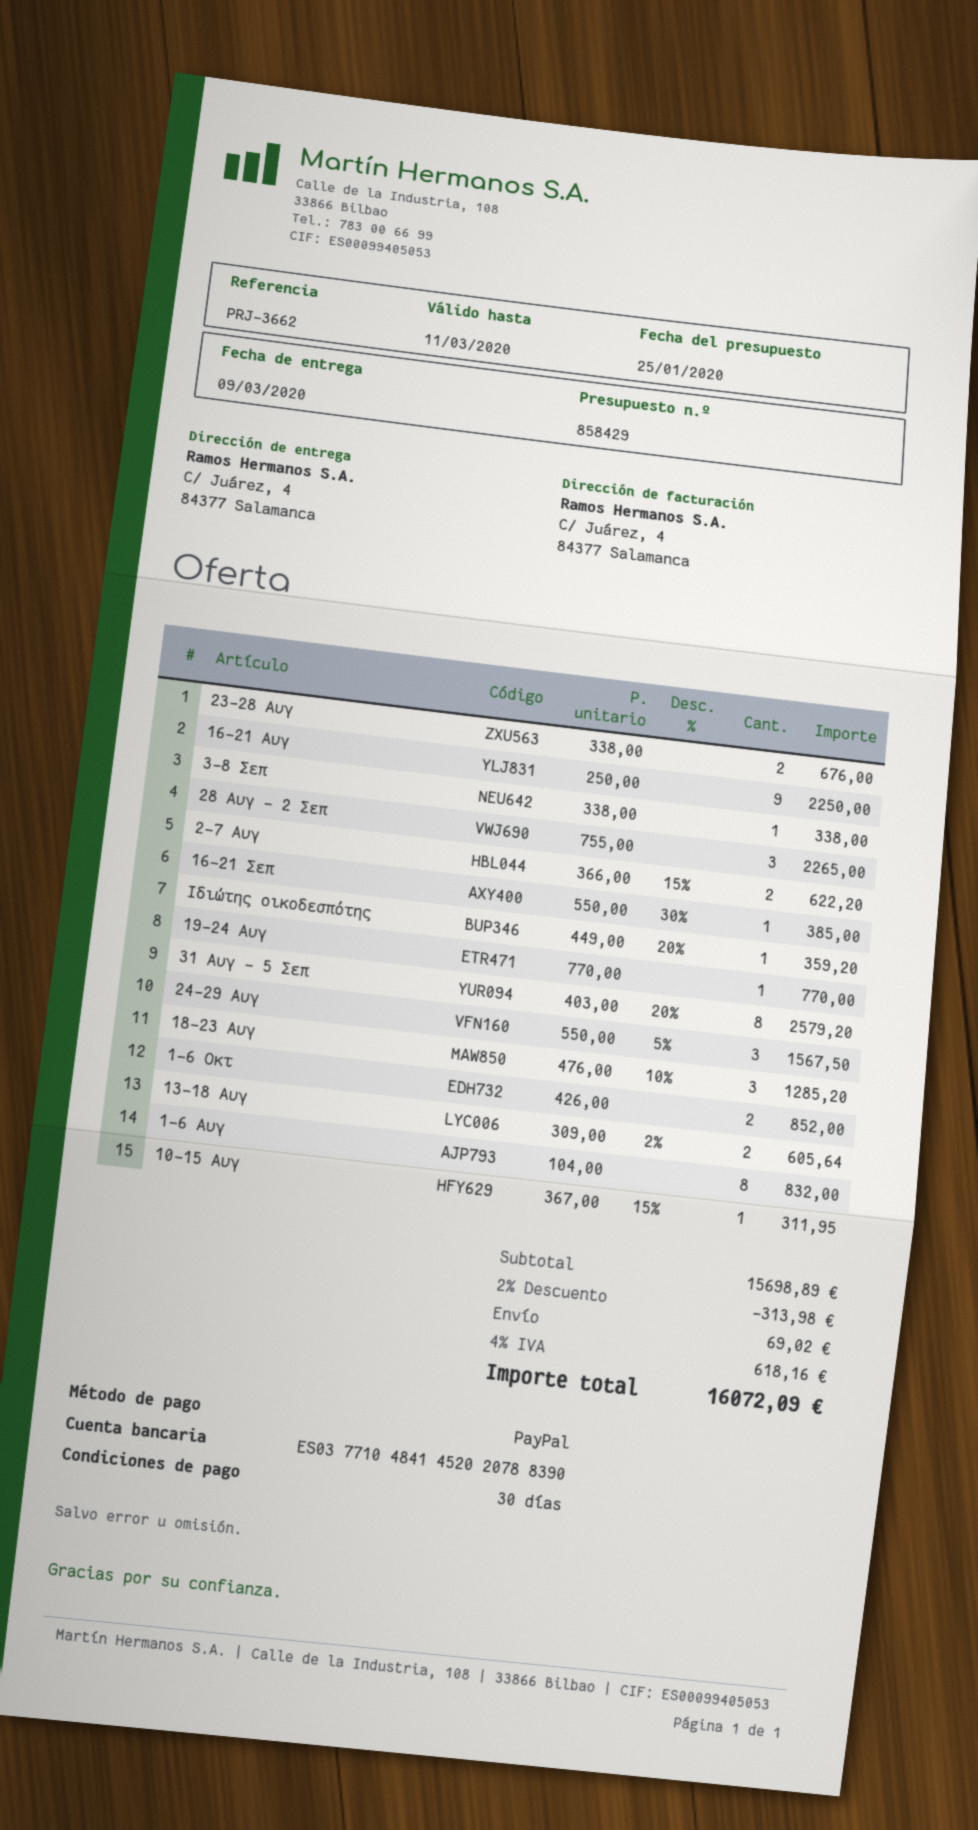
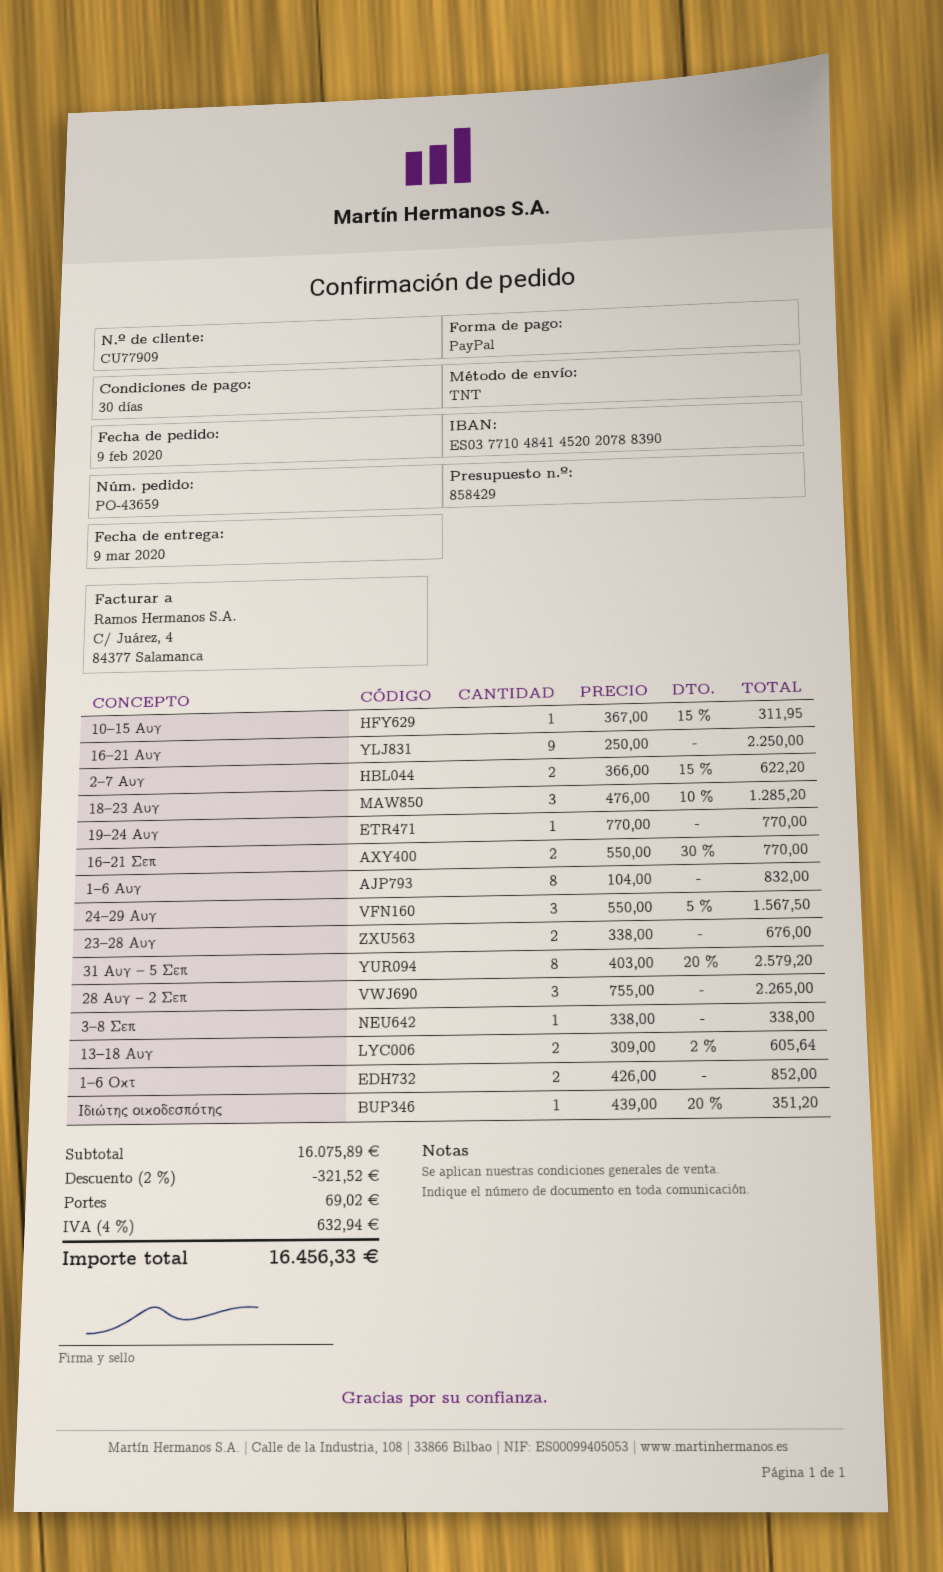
16–21 Σεπ: 1 x 550.00 - 30% = 385.00 -> 2 x 550.00 - 30% = 770.00
Ιδιώτης οικοδεσπότης: 1 x 449.00 - 20% = 359.20 -> 1 x 439.00 - 20% = 351.20
subtotal: 15698.89 -> 16075.89
discount: 2% = 313.98 -> 2% = 321.52
tax: 4% = 618.16 -> 4% = 632.94
total: 16072.09 -> 16456.33

